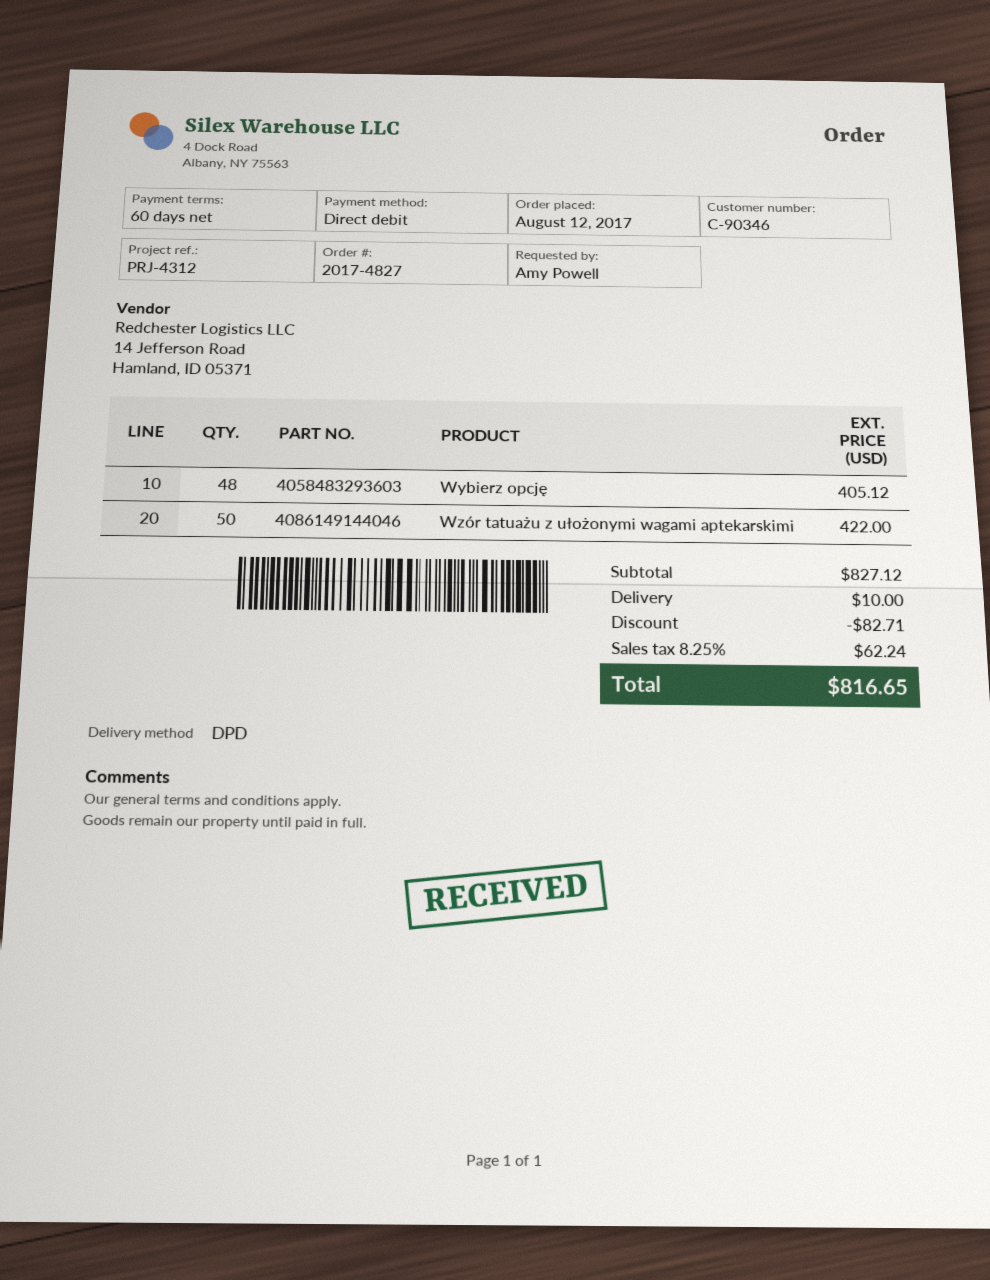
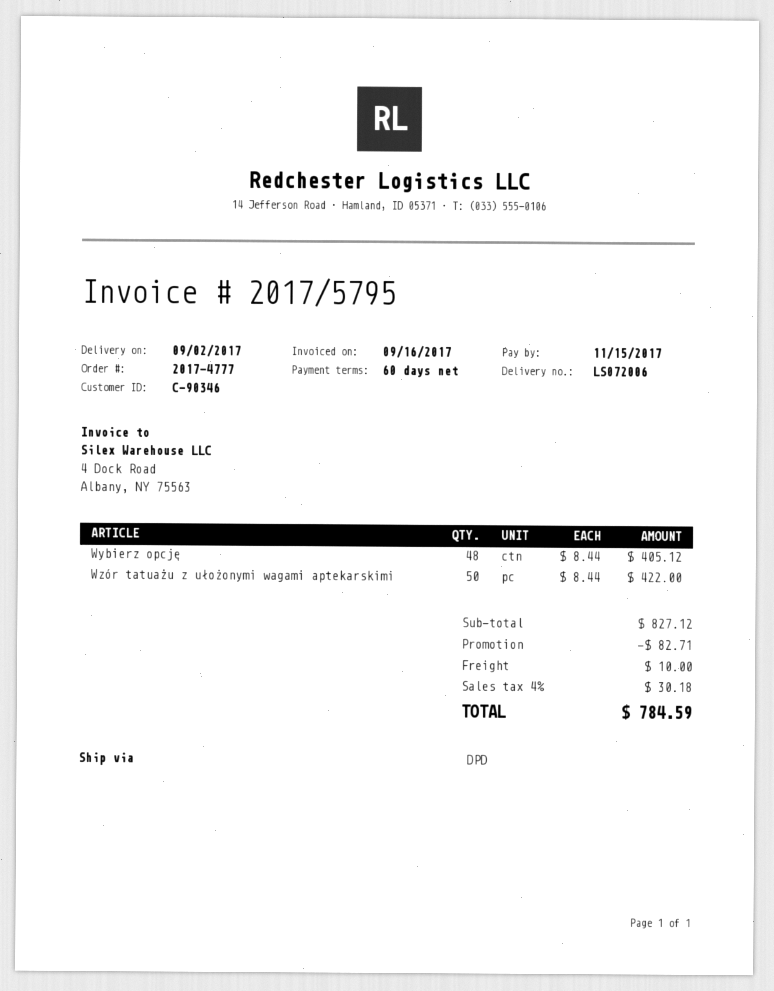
order number: 2017-4827 -> 2017-4777
tax: 8.25% = 62.24 -> 4% = 30.18
total: 816.65 -> 784.59

